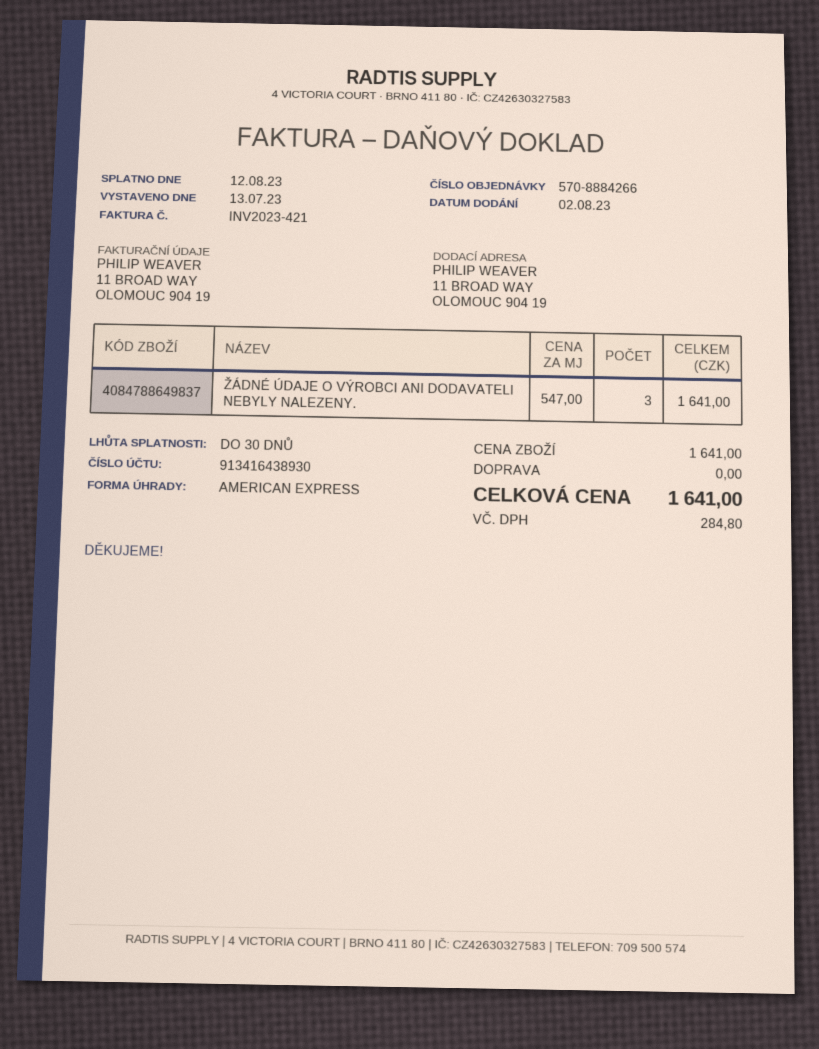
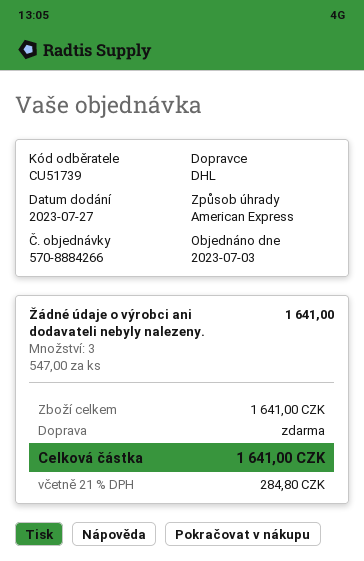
delivery date: 2023-08-02 -> 2023-07-27

